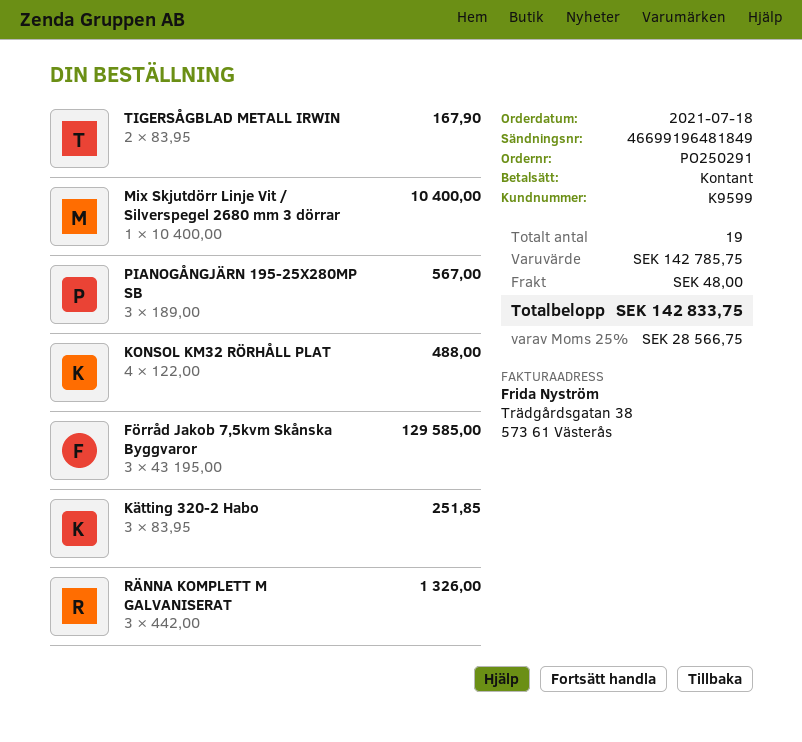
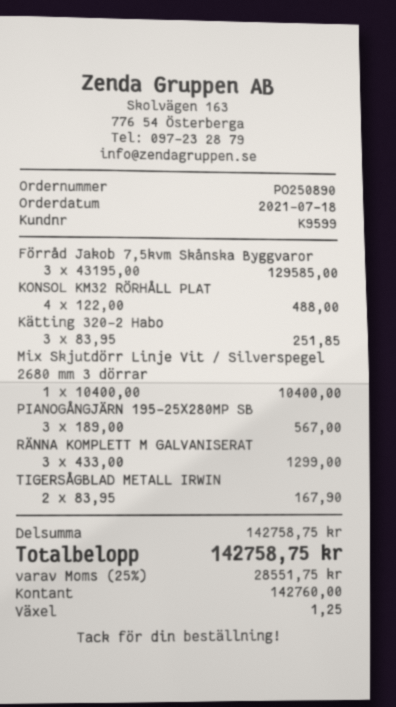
order number: PO250291 -> PO250890
RÄNNA KOMPLETT M GALVANISERAT: 3 x 442.00 = 1326.00 -> 3 x 433.00 = 1299.00
subtotal: 142785.75 -> 142758.75
shipping: 48.00 -> none
tax: 25% = 28566.75 -> 25% = 28551.75
total: 142833.75 -> 142758.75

